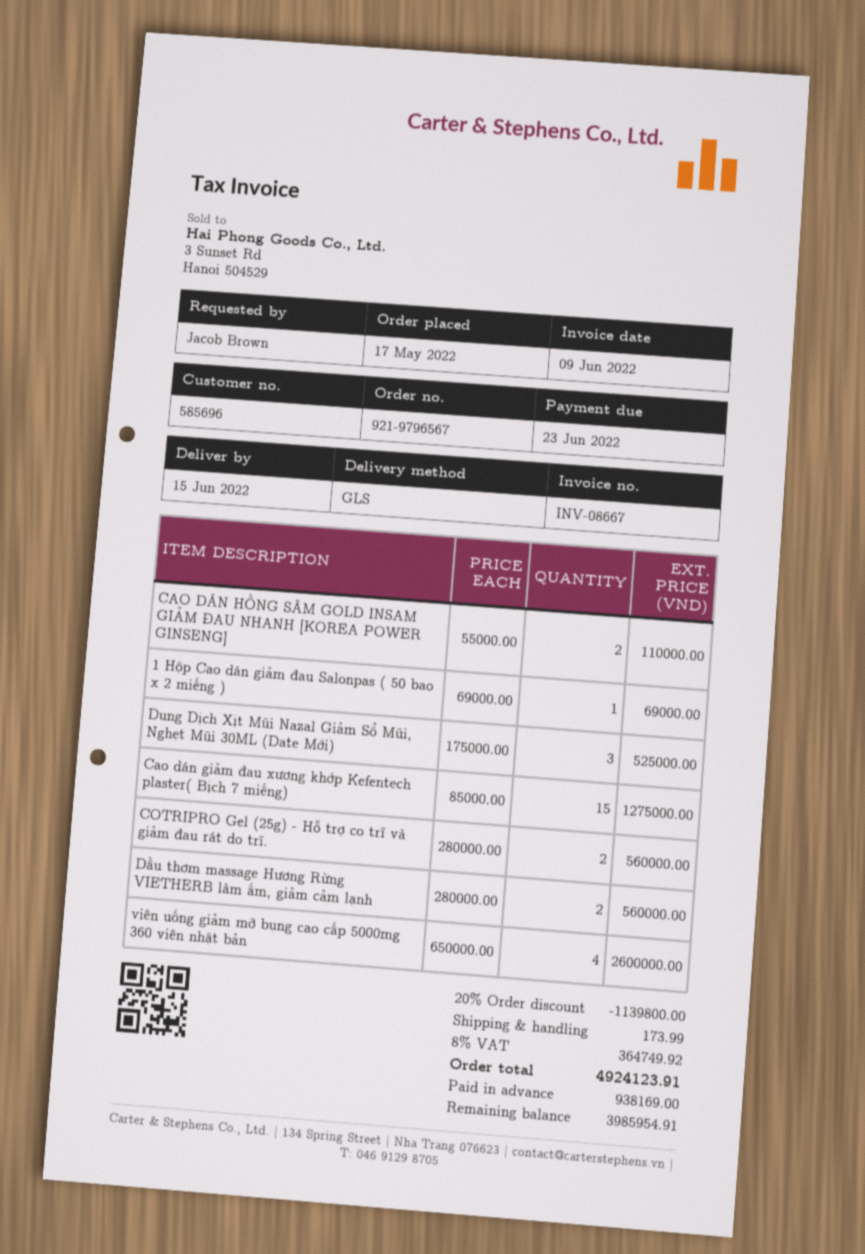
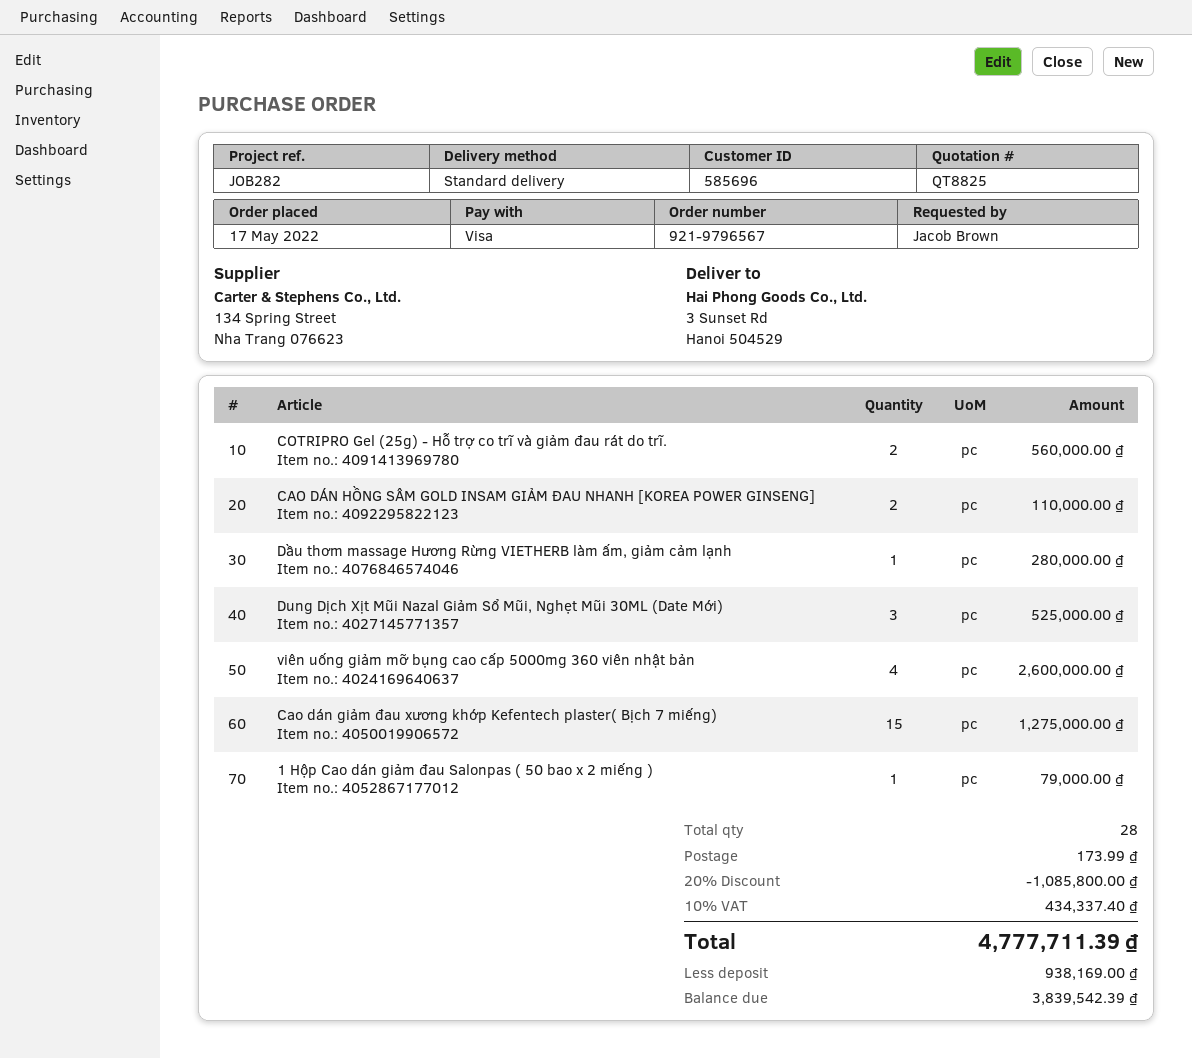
shipping method: GLS -> standard
1 Hộp Cao dán giảm đau Salonpas ( 50 bao x 2 miếng ): 1 for 69000.00 -> 1 for 79000.00
Dầu thơm massage Hương Rừng VIETHERB làm ấm, giảm cảm lạnh: 2 for 560000.00 -> 1 for 280000.00
discount: 20% = 1139800.00 -> 20% = 1085800.00
tax: 8% = 364749.92 -> 10% = 434337.40
total: 4924123.91 -> 4777711.39
balance: 3985954.91 -> 3839542.39

